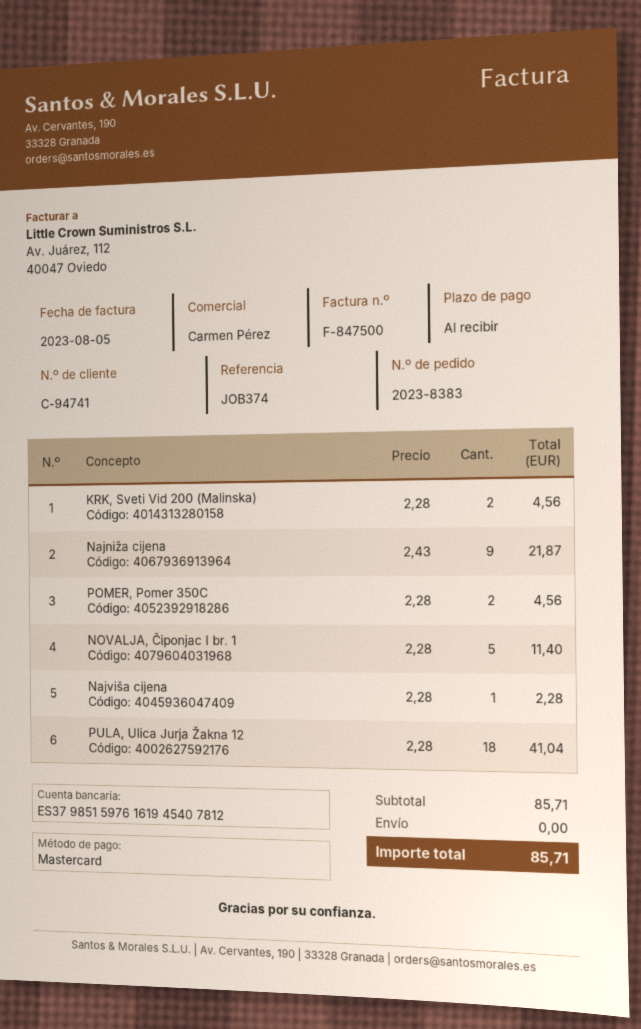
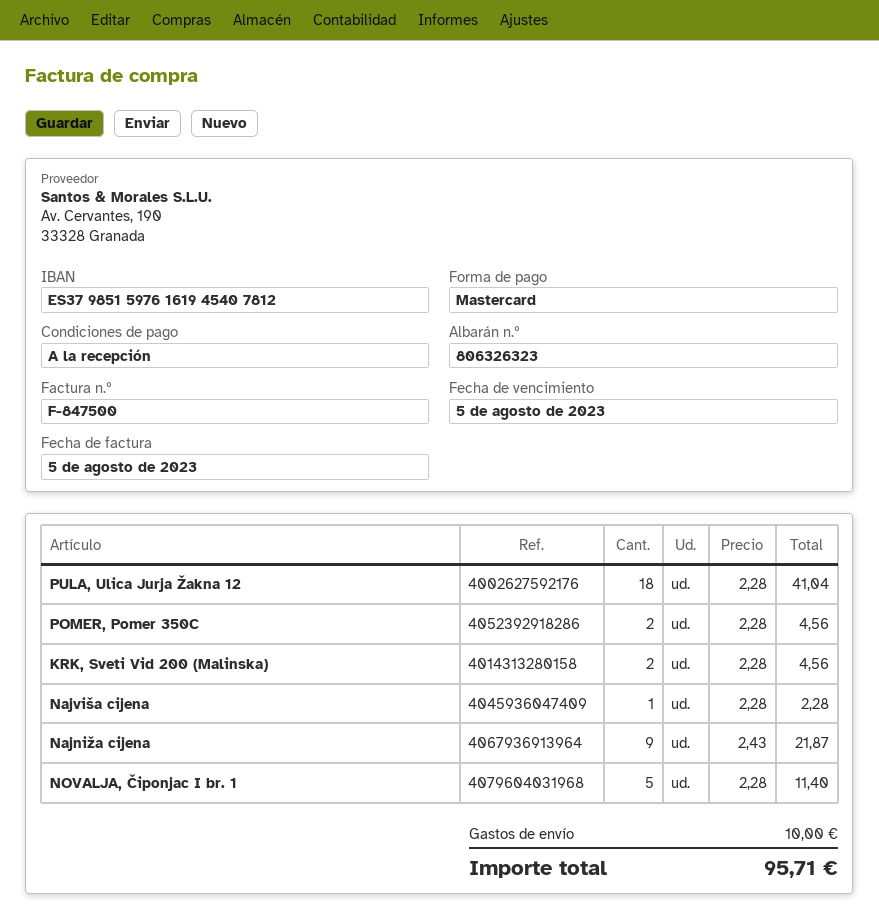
shipping: 0.00 -> 10.00
total: 85.71 -> 95.71

